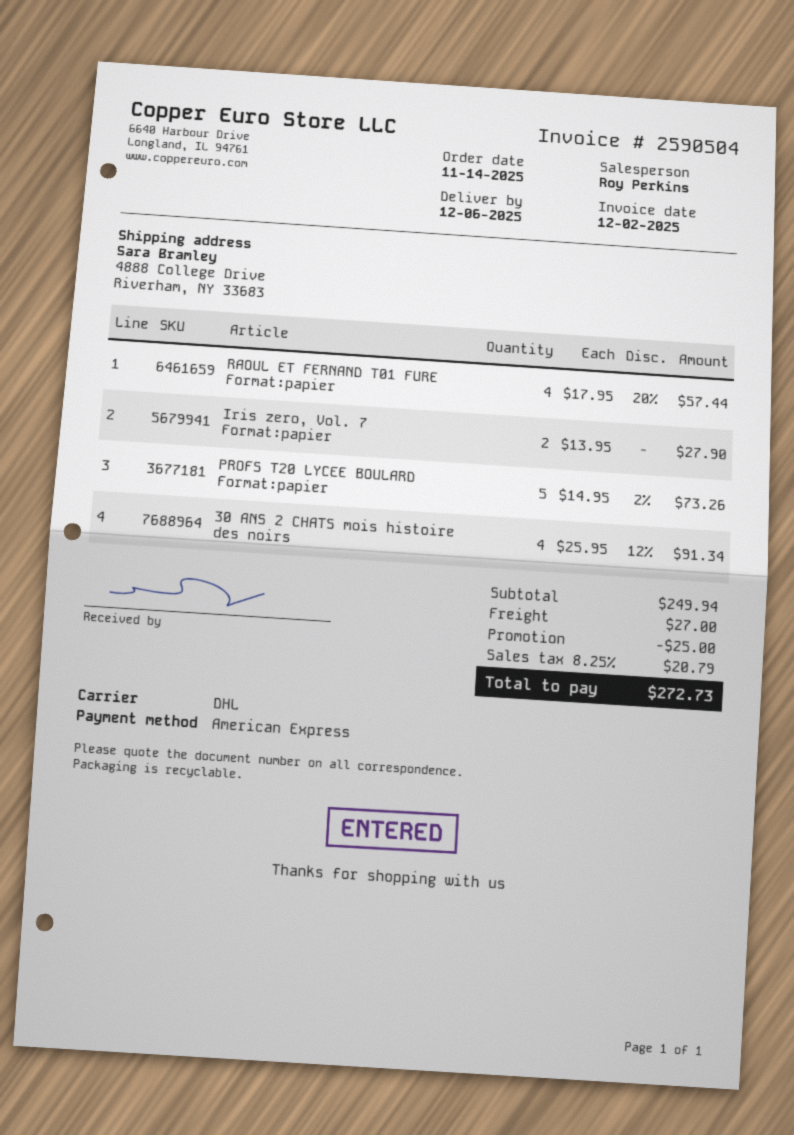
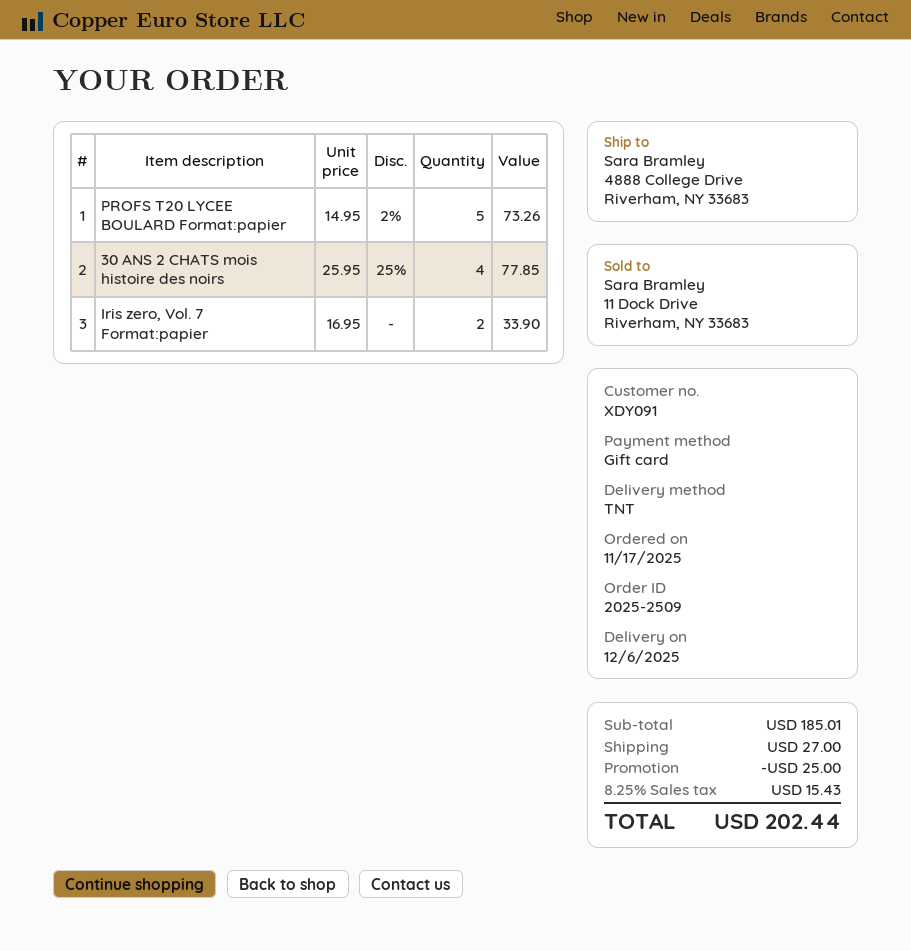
order date: 2025-11-14 -> 2025-11-17
payment method: American Express -> gift card
shipping method: DHL -> TNT
RAOUL ET FERNAND T01 FURE Format:papier: 4 x 17.95 - 20% = 57.44 -> none
Iris zero, Vol. 7 Format:papier: 2 x 13.95 = 27.90 -> 2 x 16.95 = 33.90
30 ANS 2 CHATS mois histoire des noirs: 4 x 25.95 - 12% = 91.34 -> 4 x 25.95 - 25% = 77.85
subtotal: 249.94 -> 185.01
tax: 8.25% = 20.79 -> 8.25% = 15.43
total: 272.73 -> 202.44

